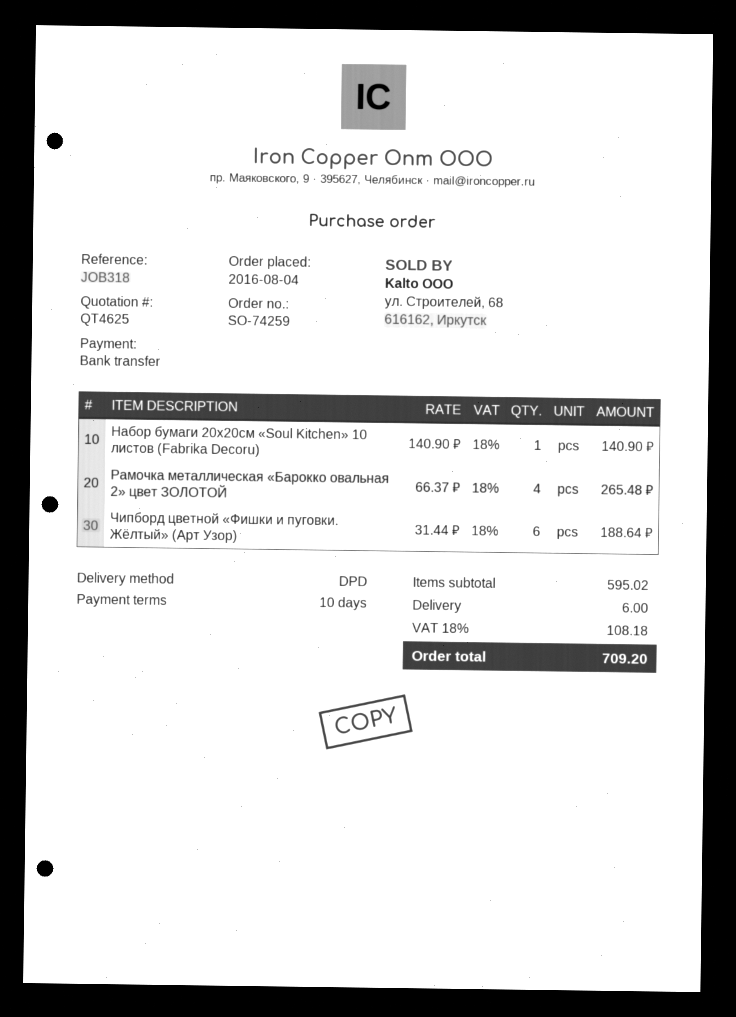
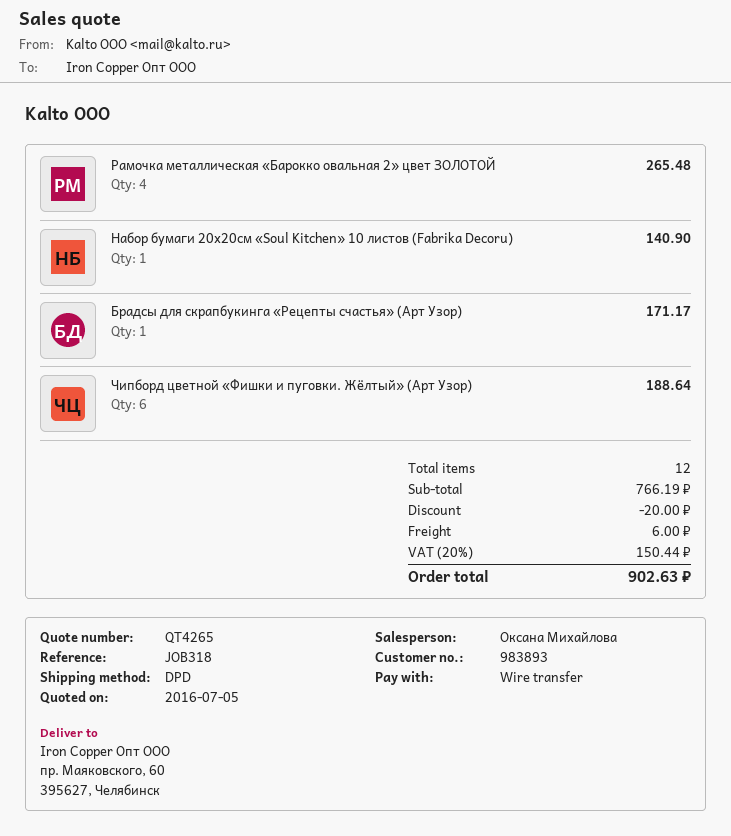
quote number: QT4625 -> QT4265
Брадсы для скрапбукинга «Рецепты счастья» (Арт Узор): none -> 1 for 171.17
subtotal: 595.02 -> 766.19
discount: none -> 20.00
tax: 18% = 108.18 -> 20% = 150.44
total: 709.20 -> 902.63

